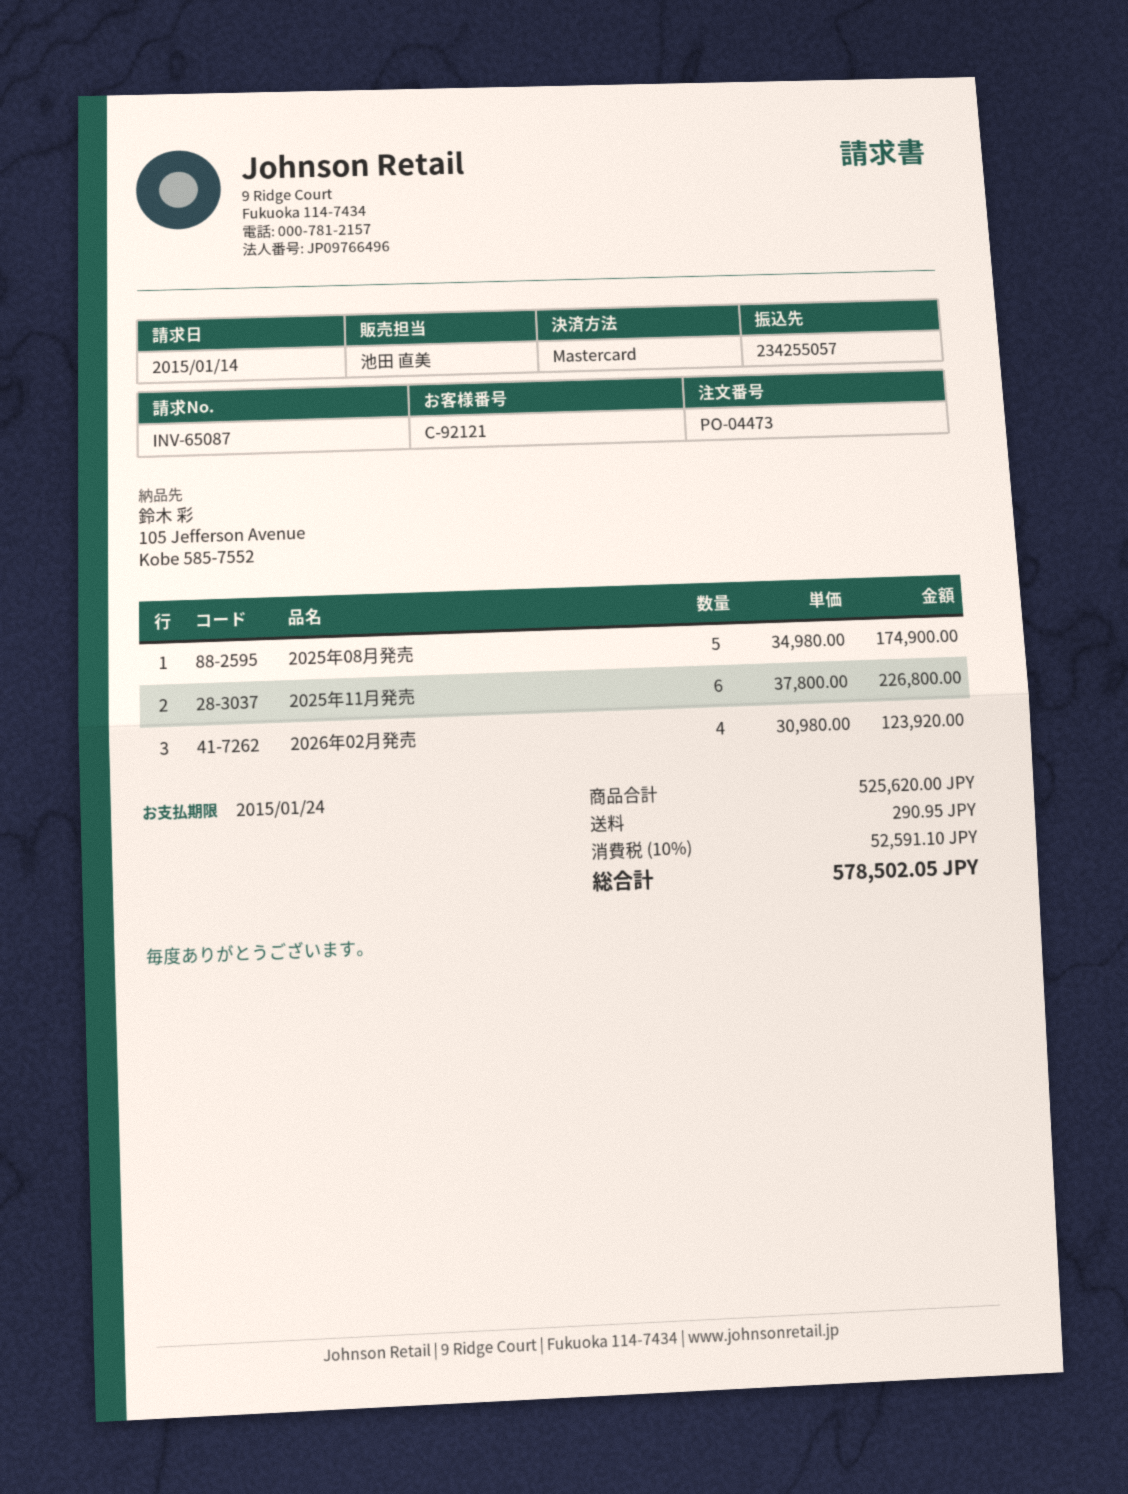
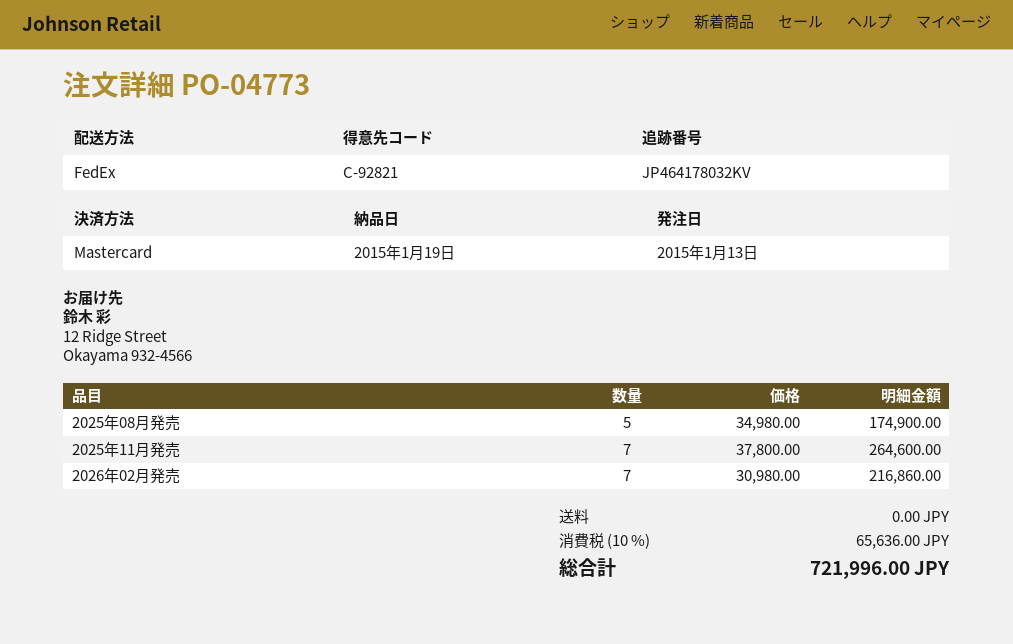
order number: PO-04473 -> PO-04773
customer number: C-92121 -> C-92821
ship to: 105 Jefferson Avenue, Kobe 585-7552 -> 12 Ridge Street, Okayama 932-4566
2025年11月発売: 6 x 37800.00 = 226800.00 -> 7 x 37800.00 = 264600.00
2026年02月発売: 4 x 30980.00 = 123920.00 -> 7 x 30980.00 = 216860.00
shipping: 290.95 -> 0.00
tax: 10% = 52591.10 -> 10% = 65636.00
total: 578502.05 -> 721996.00

